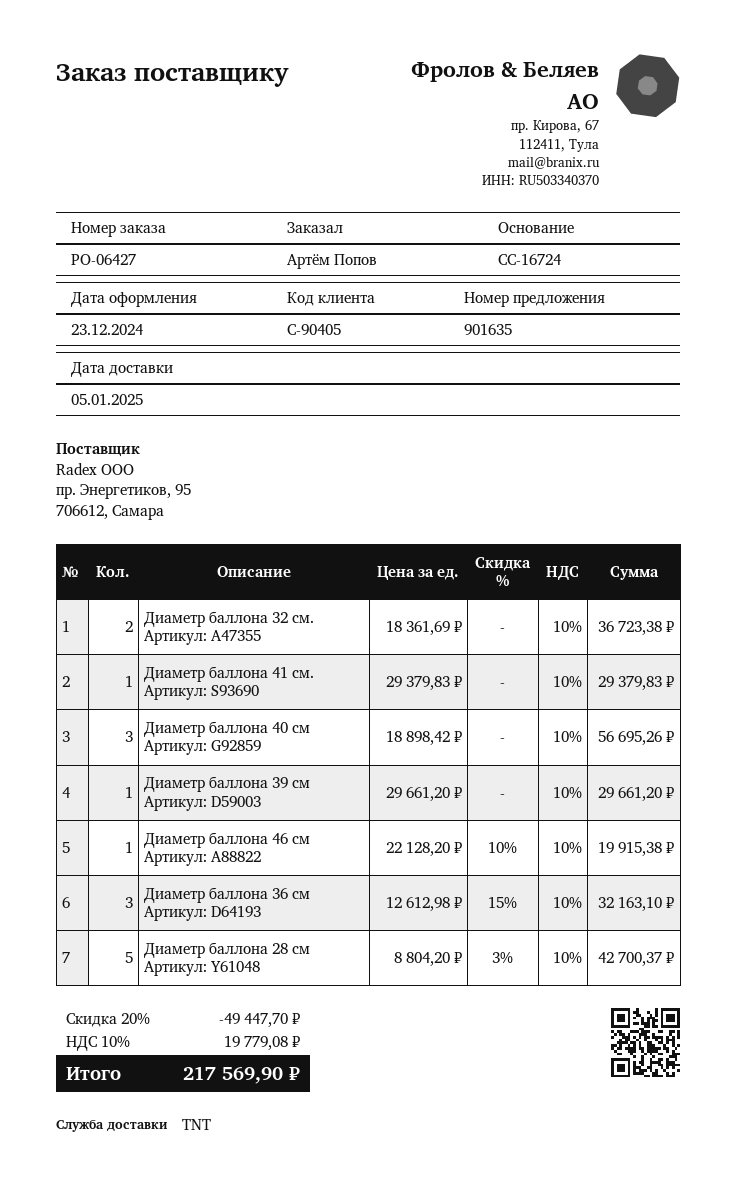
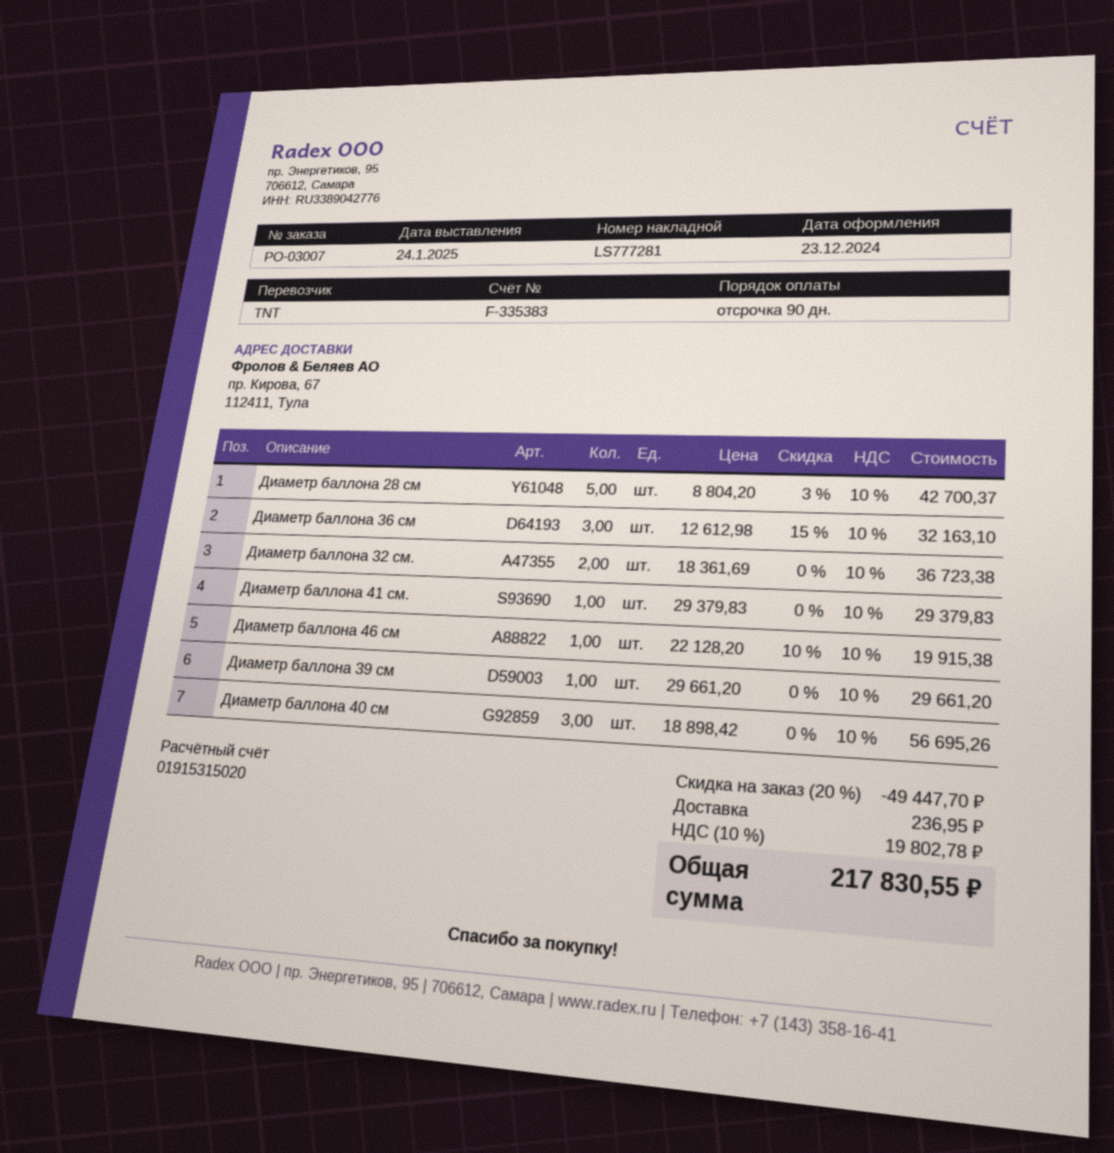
order number: PO-06427 -> PO-03007
shipping: none -> 236.95
tax: 10% = 19779.08 -> 10% = 19802.78
total: 217569.90 -> 217830.55

